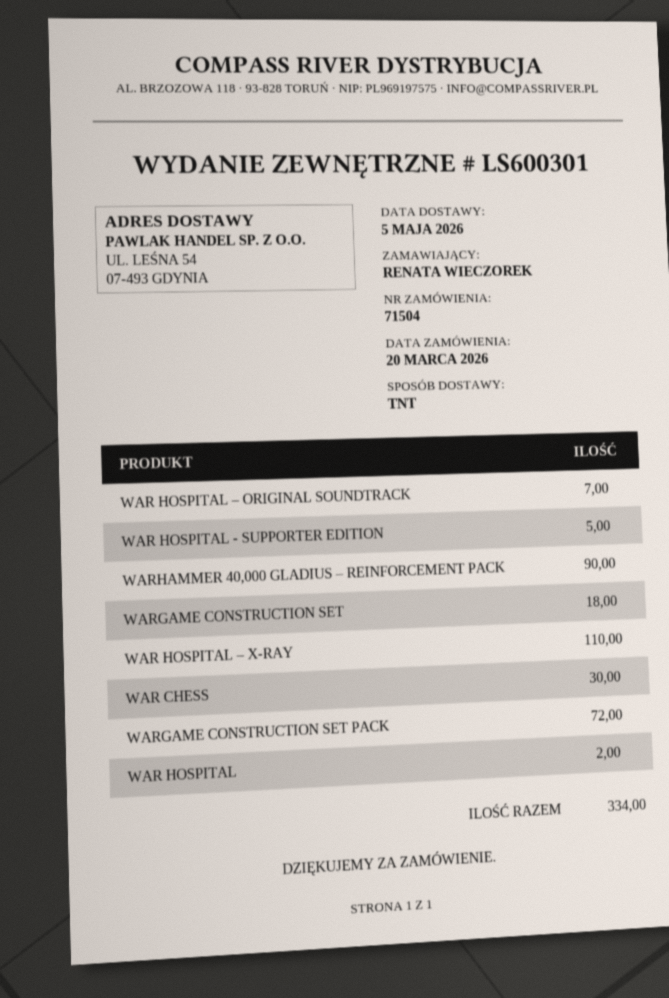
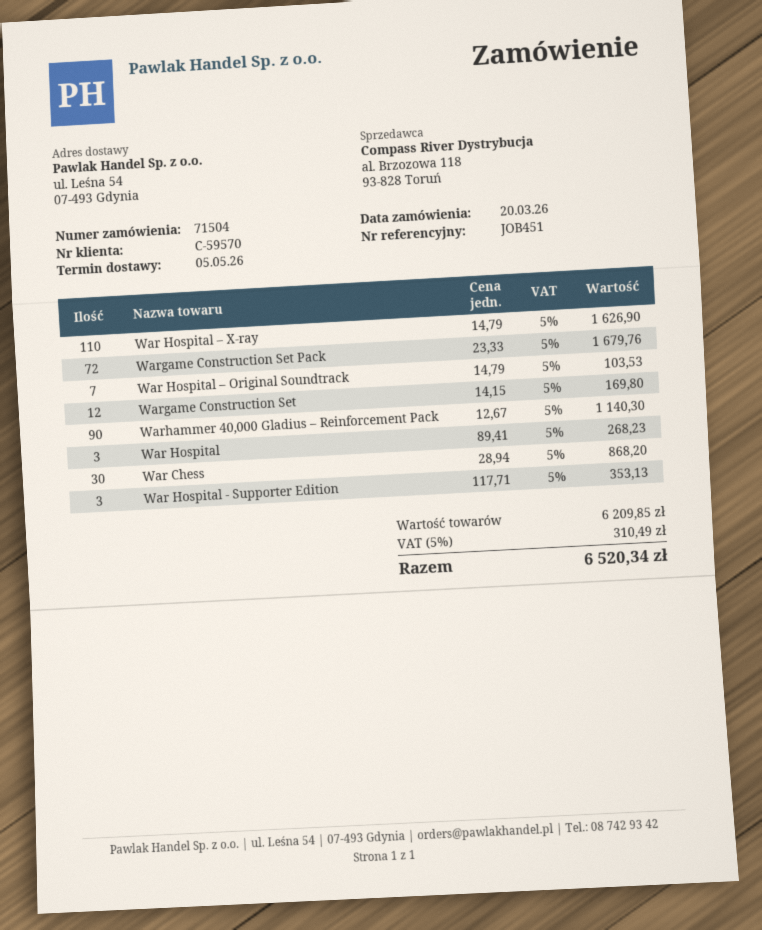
WAR HOSPITAL - SUPPORTER EDITION: 5 -> 3
WARGAME CONSTRUCTION SET: 18 -> 12
WAR HOSPITAL: 2 -> 3

